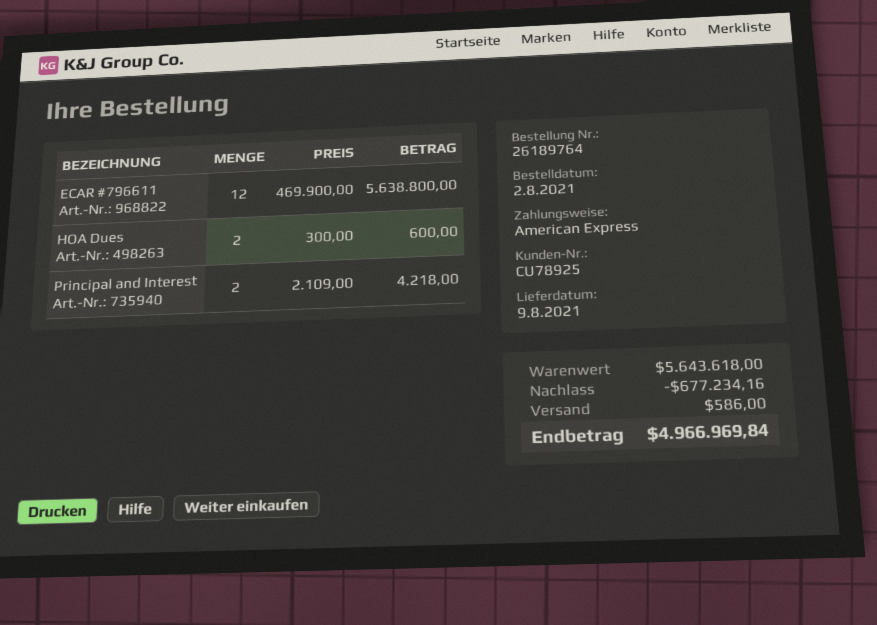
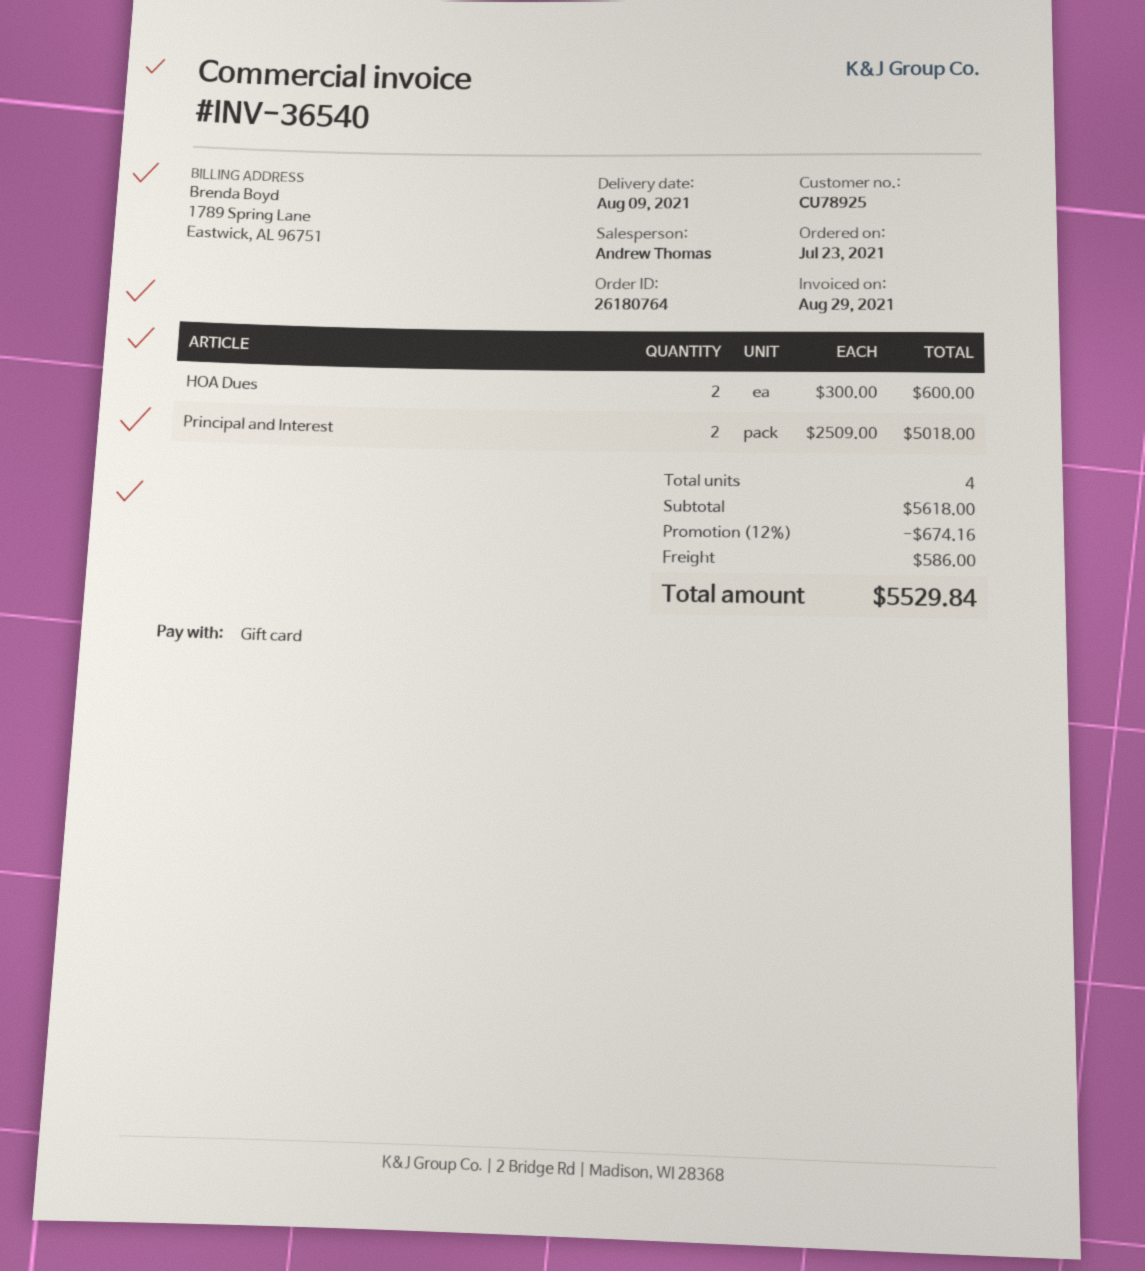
order number: 26189764 -> 26180764
order date: 2021-08-02 -> 2021-07-23
payment method: American Express -> gift card
ECAR #796611: 12 x 469900.00 = 5638800.00 -> none
Principal and Interest: 2 x 2109.00 = 4218.00 -> 2 x 2509.00 = 5018.00
subtotal: 5643618.00 -> 5618.00
discount: 677234.16 -> 674.16
total: 4966969.84 -> 5529.84

